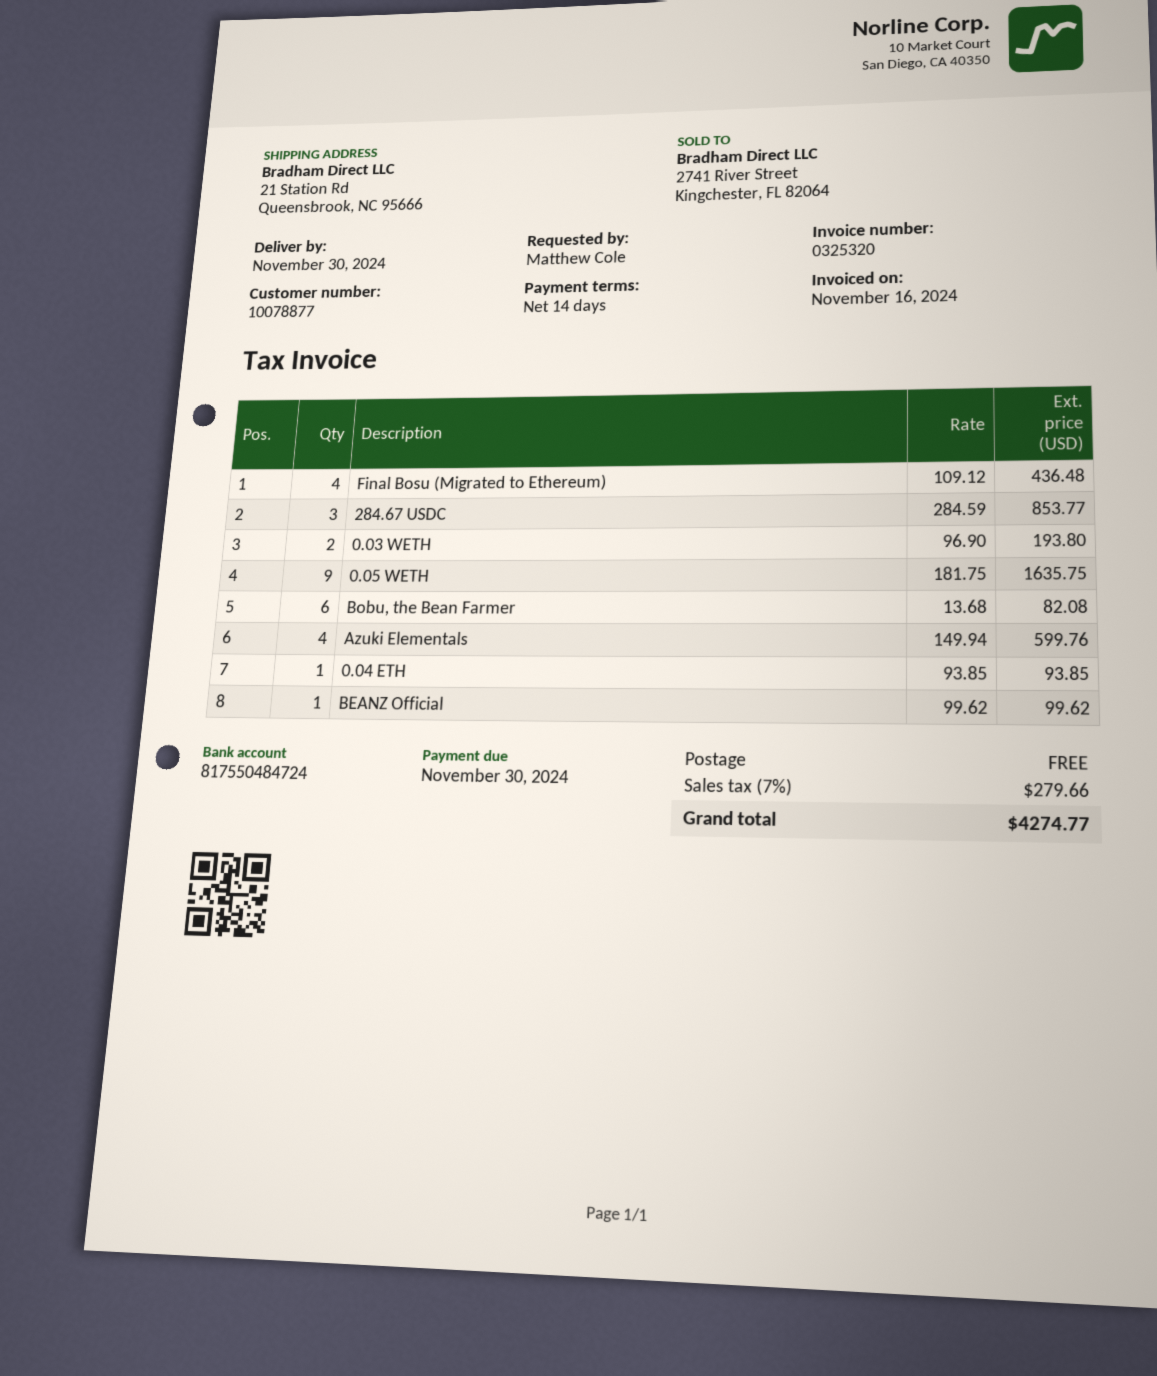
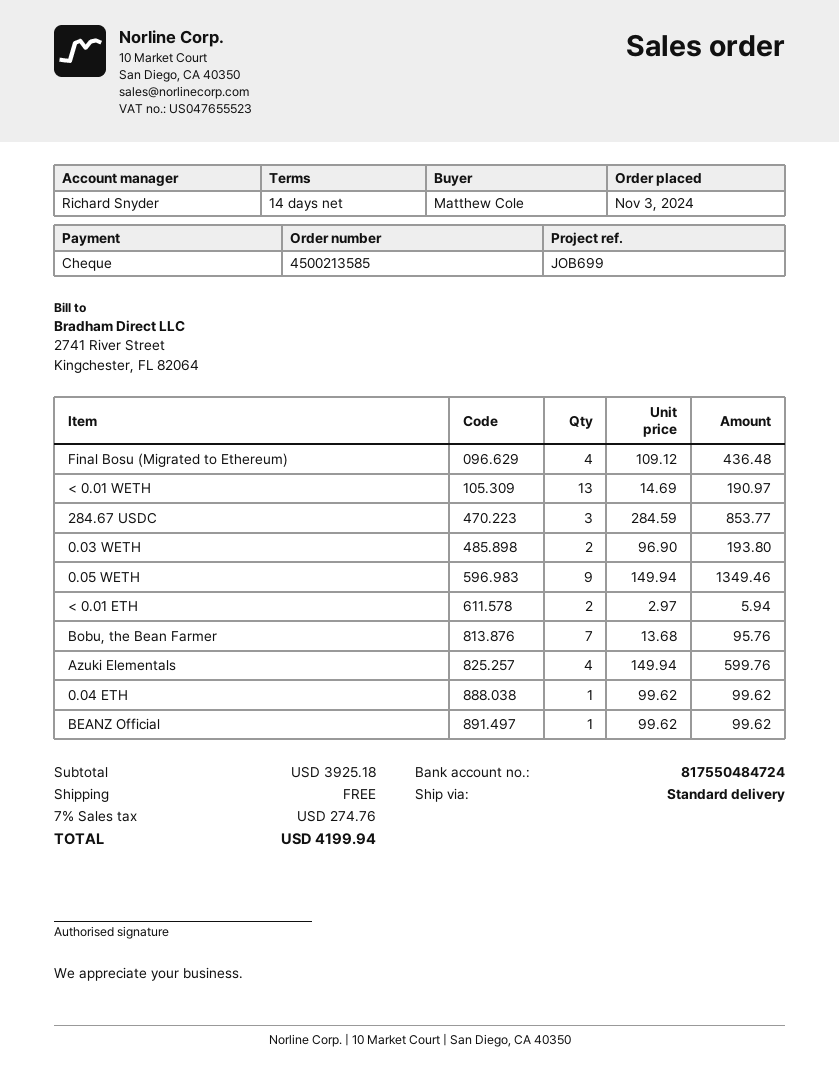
0.05 WETH: 9 x 181.75 = 1635.75 -> 9 x 149.94 = 1349.46
Bobu, the Bean Farmer: 6 x 13.68 = 82.08 -> 7 x 13.68 = 95.76
0.04 ETH: 1 x 93.85 = 93.85 -> 1 x 99.62 = 99.62
< 0.01 WETH: none -> 13 x 14.69 = 190.97
< 0.01 ETH: none -> 2 x 2.97 = 5.94
tax: 7% = 279.66 -> 7% = 274.76
total: 4274.77 -> 4199.94

